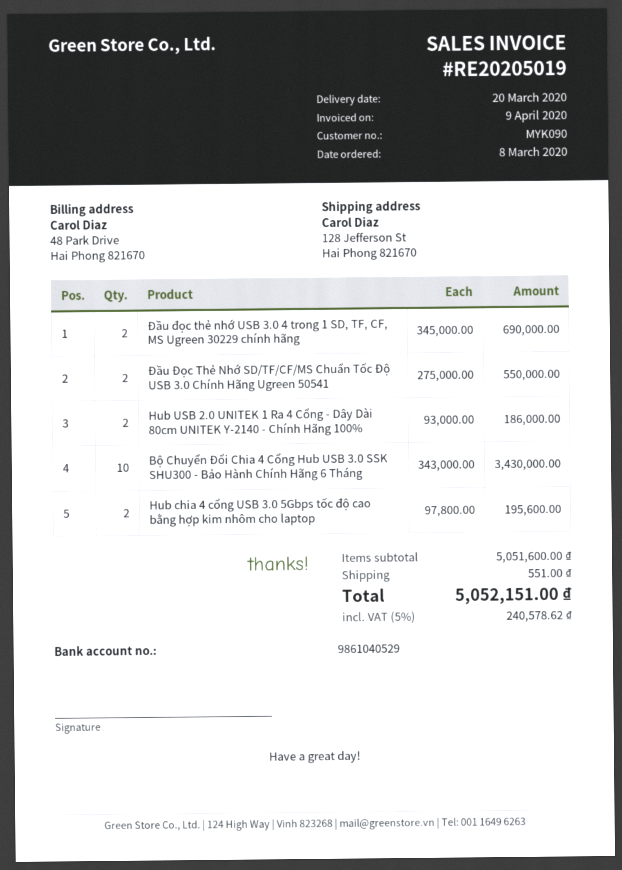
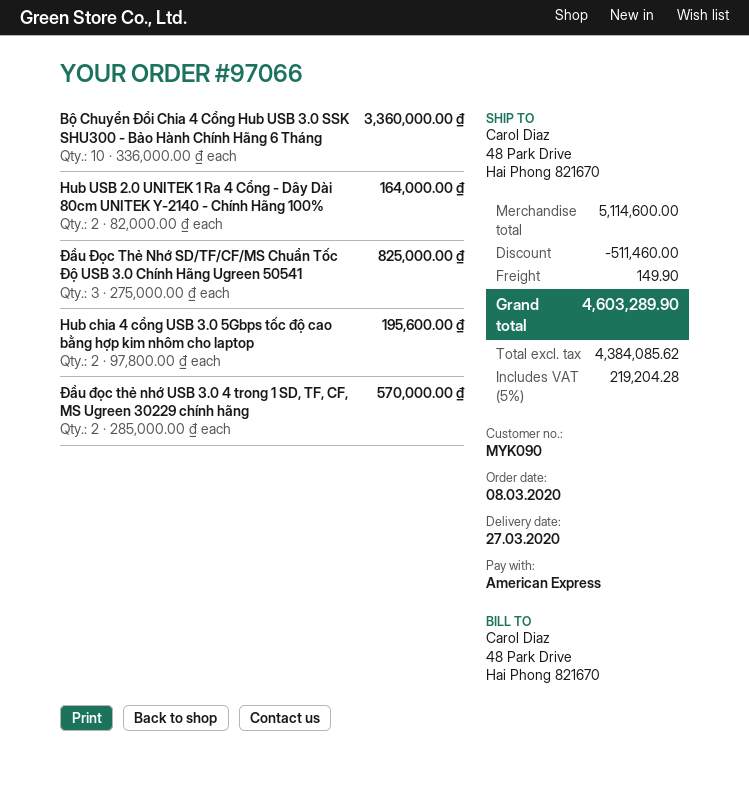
delivery date: 2020-03-20 -> 2020-03-27
ship to: 128 Jefferson St, Hai Phong 821670 -> 48 Park Drive, Hai Phong 821670
Đầu đọc thẻ nhớ USB 3.0 4 trong 1 SD, TF, CF, MS Ugreen 30229 chính hãng: 2 x 345000.00 = 690000.00 -> 2 x 285000.00 = 570000.00
Đầu Đọc Thẻ Nhớ SD/TF/CF/MS Chuẩn Tốc Độ USB 3.0 Chính Hãng Ugreen 50541: 2 x 275000.00 = 550000.00 -> 3 x 275000.00 = 825000.00
Hub USB 2.0 UNITEK 1 Ra 4 Cổng - Dây Dài 80cm UNITEK Y-2140 - Chính Hãng 100%: 2 x 93000.00 = 186000.00 -> 2 x 82000.00 = 164000.00
Bộ Chuyển Đổi Chia 4 Cổng Hub USB 3.0 SSK SHU300 - Bảo Hành Chính Hãng 6 Tháng: 10 x 343000.00 = 3430000.00 -> 10 x 336000.00 = 3360000.00
subtotal: 5051600.00 -> 5114600.00
discount: none -> 511460.00
shipping: 551.00 -> 149.90
tax: 5% = 240578.62 -> 5% = 219204.28
total: 5052151.00 -> 4603289.90

